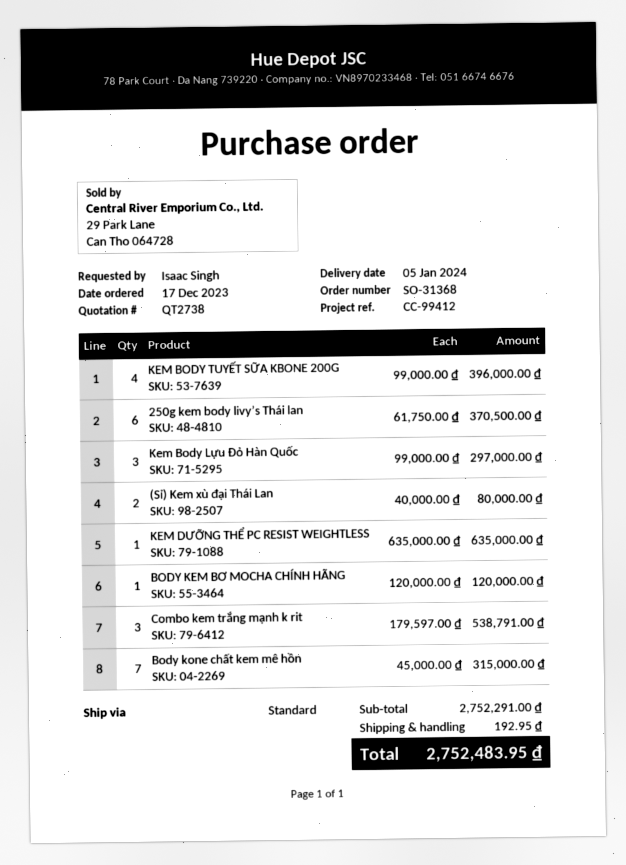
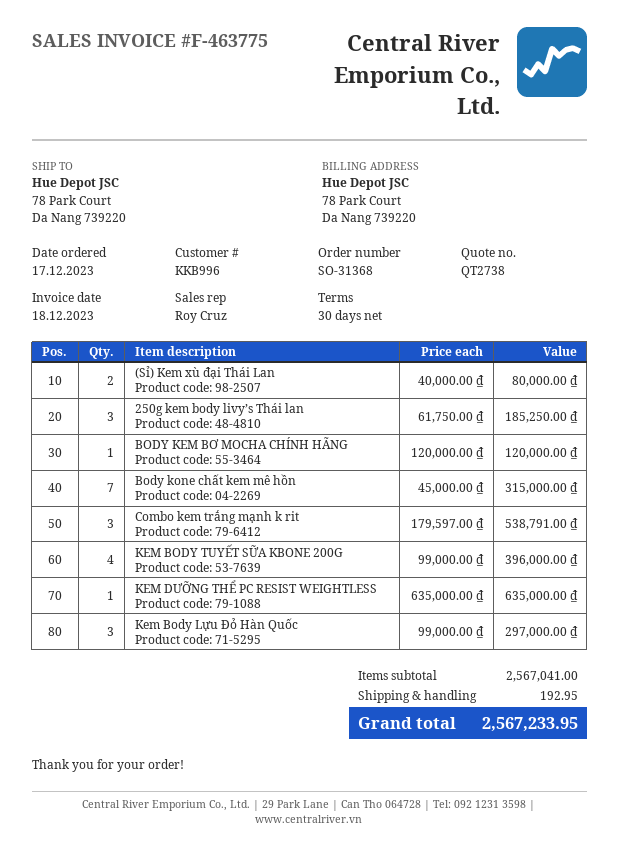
250g kem body livy’s Thái lan: 6 x 61750.00 = 370500.00 -> 3 x 61750.00 = 185250.00
subtotal: 2752291.00 -> 2567041.00
total: 2752483.95 -> 2567233.95

